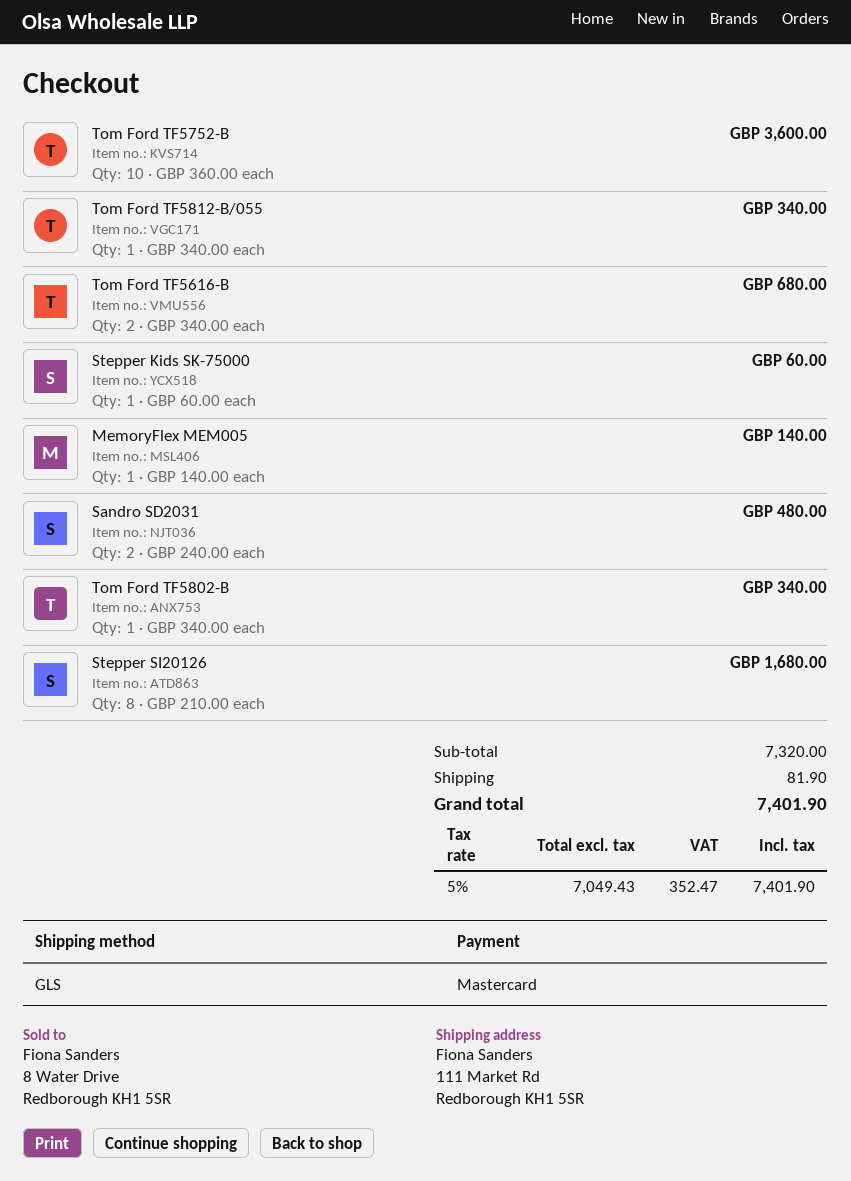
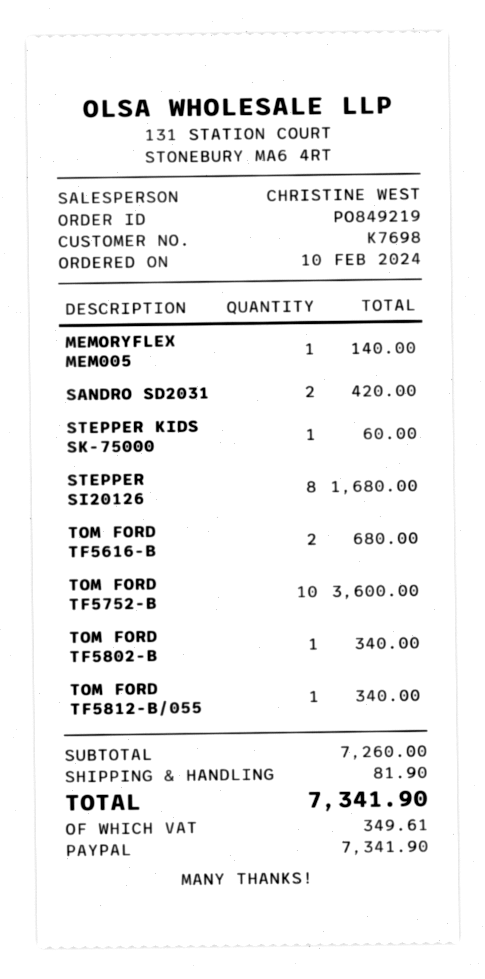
payment method: Mastercard -> PayPal
Sandro SD2031: 2 for 480.00 -> 2 for 420.00
subtotal: 7320.00 -> 7260.00
tax: 352.47 -> 349.61
total: 7401.90 -> 7341.90

